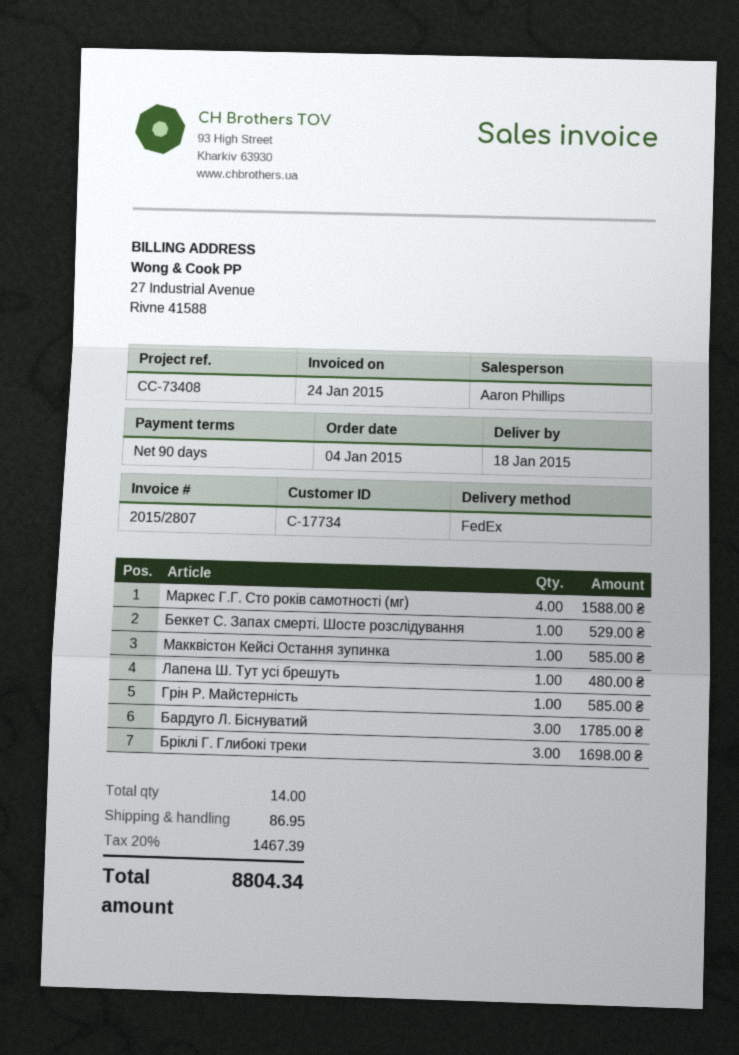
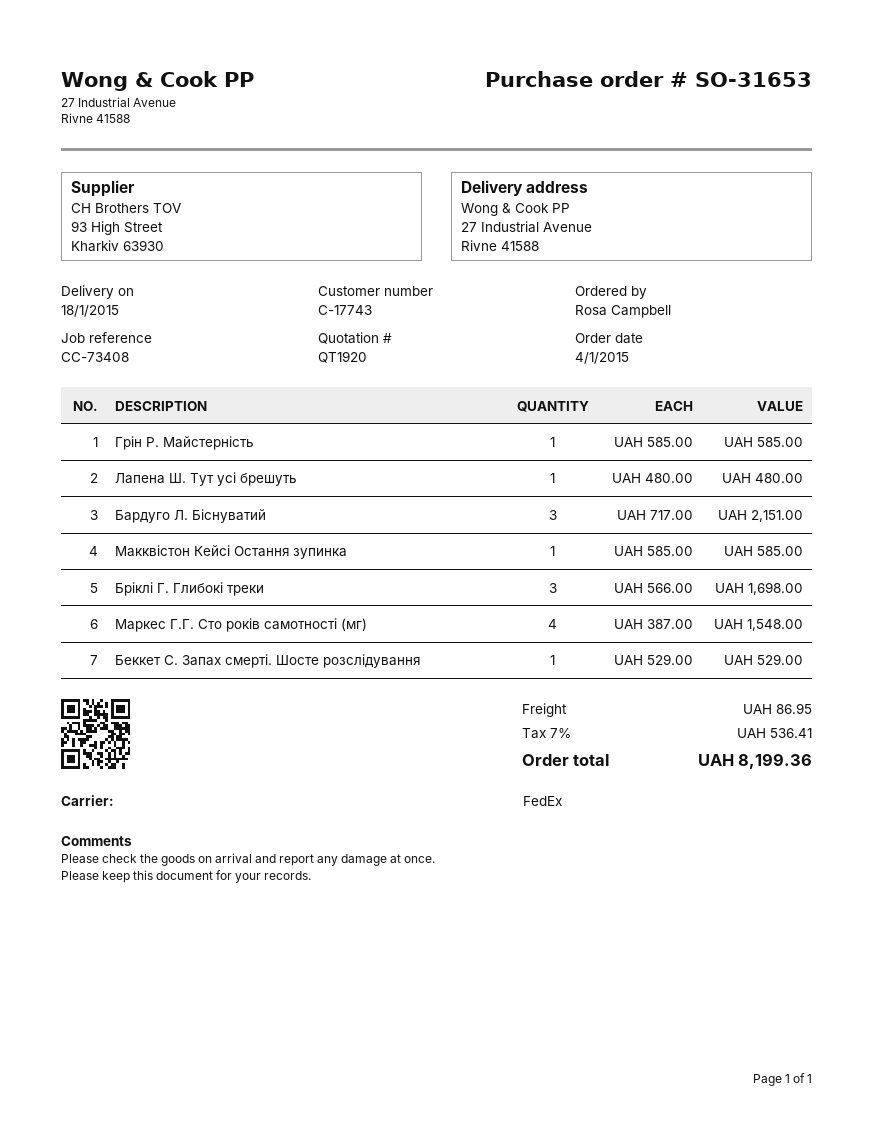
customer number: C-17734 -> C-17743
Маркес Г.Г. Сто років самотності (мг): 4 for 1588.00 -> 4 for 1548.00
Бардуго Л. Біснуватий: 3 for 1785.00 -> 3 for 2151.00
tax: 20% = 1467.39 -> 7% = 536.41
total: 8804.34 -> 8199.36

